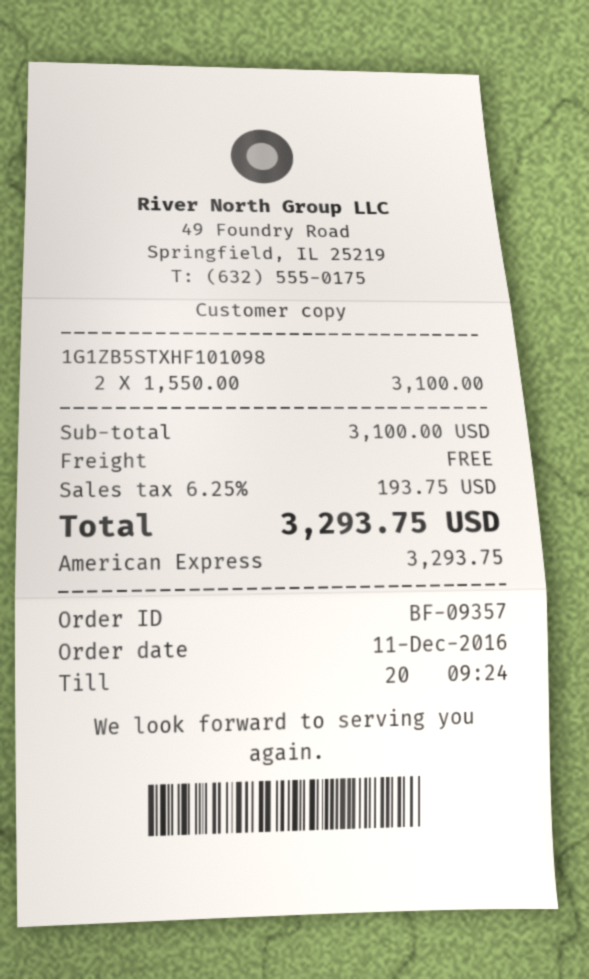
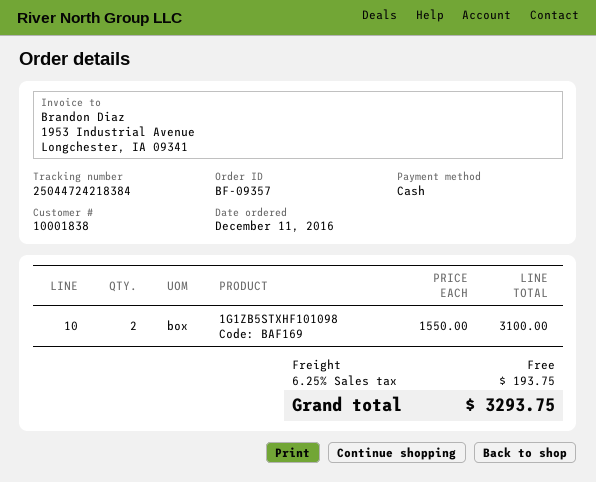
payment method: American Express -> cash

